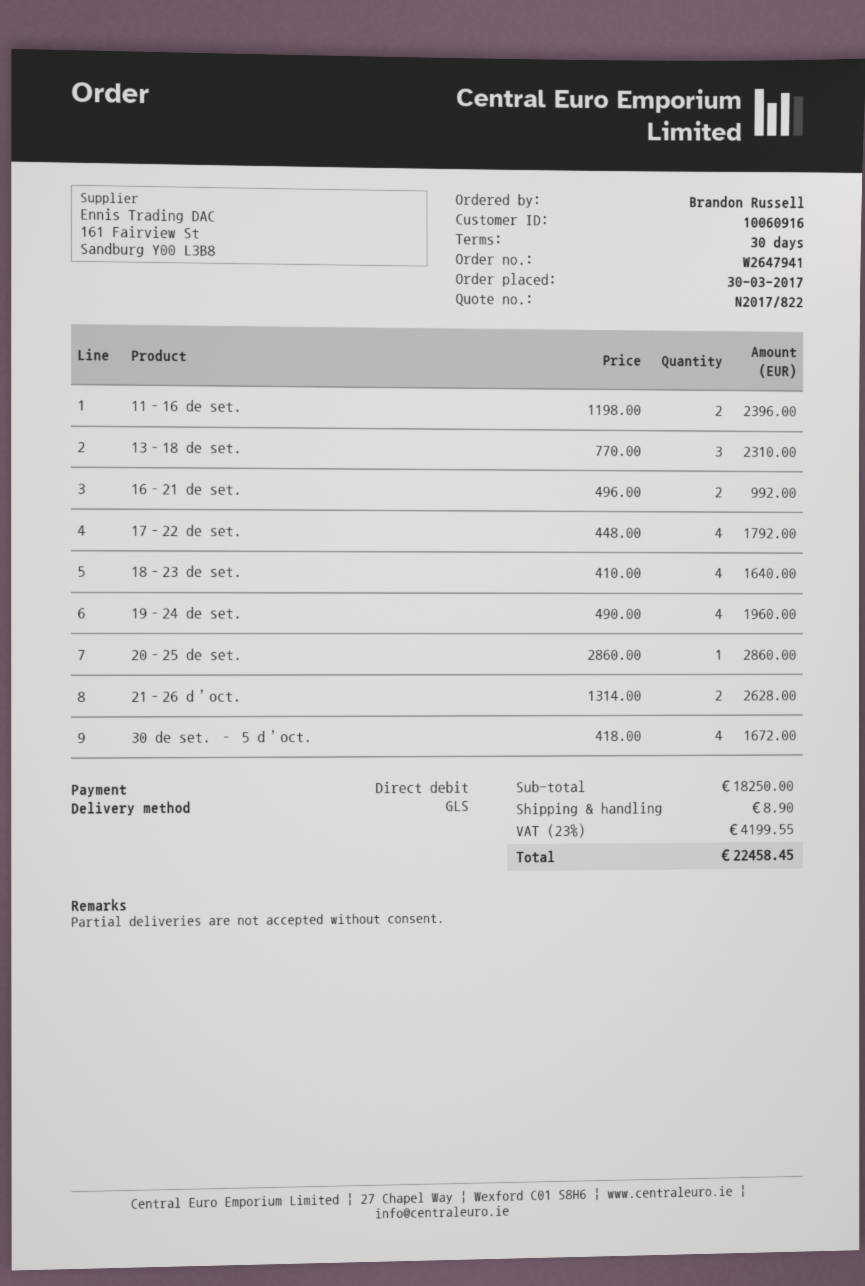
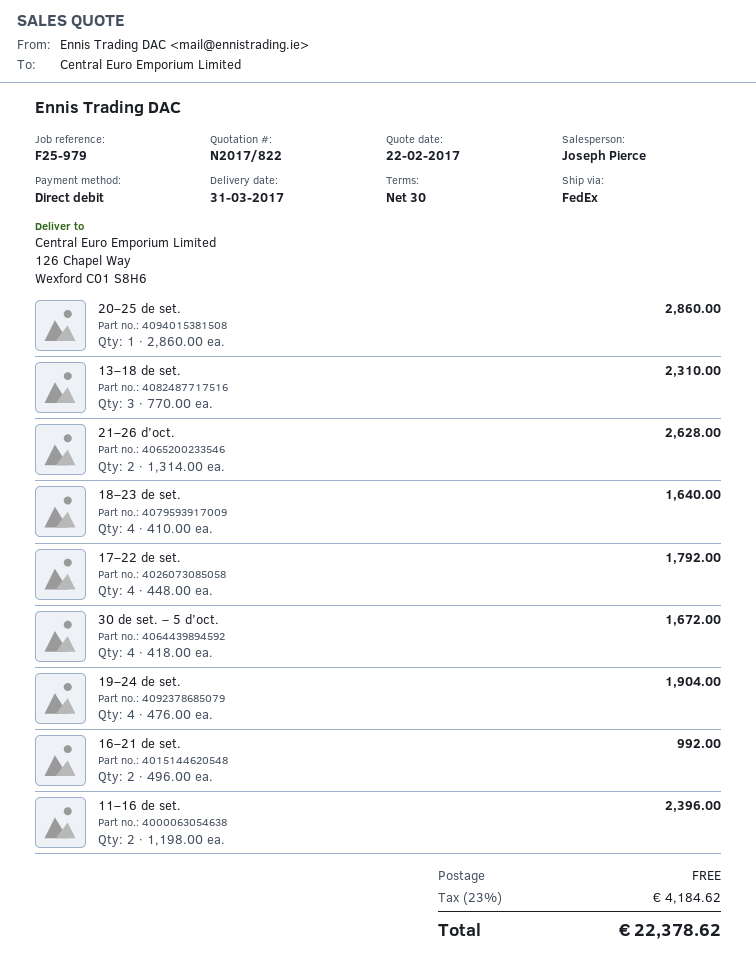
shipping method: GLS -> FedEx
19–24 de set.: 4 x 490.00 = 1960.00 -> 4 x 476.00 = 1904.00
shipping: 8.90 -> 0.00
tax: 23% = 4199.55 -> 23% = 4184.62
total: 22458.45 -> 22378.62

